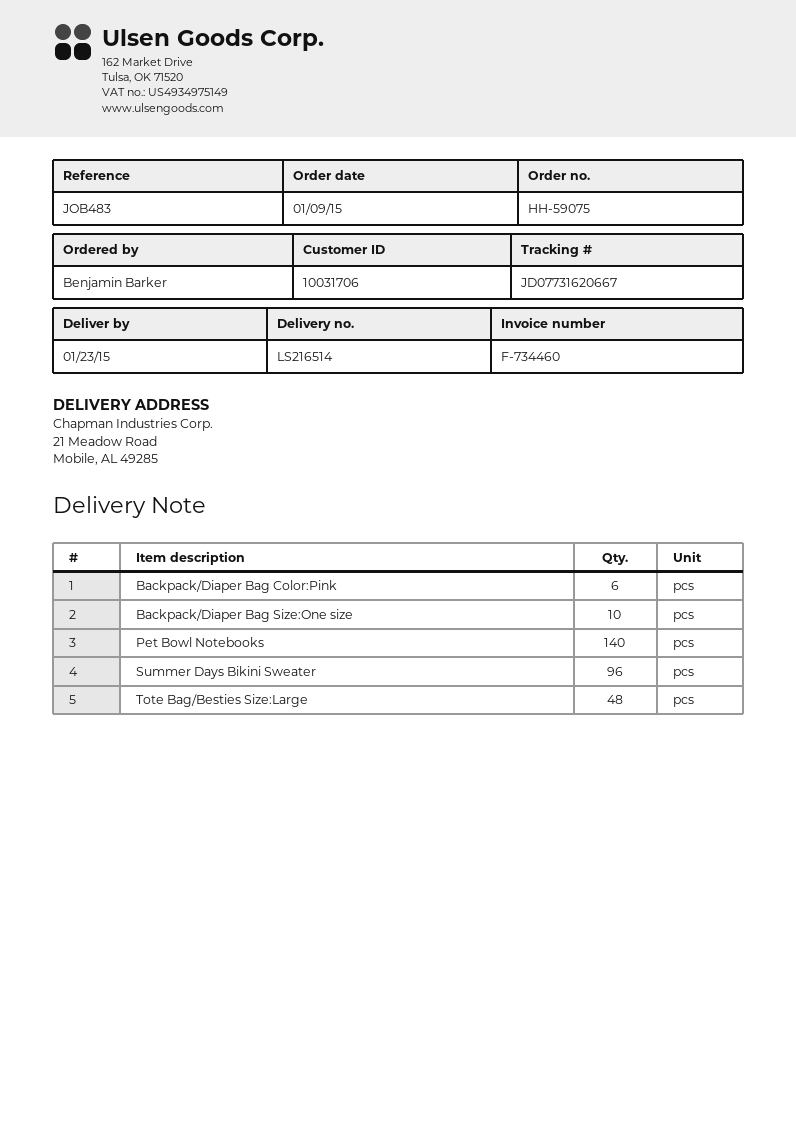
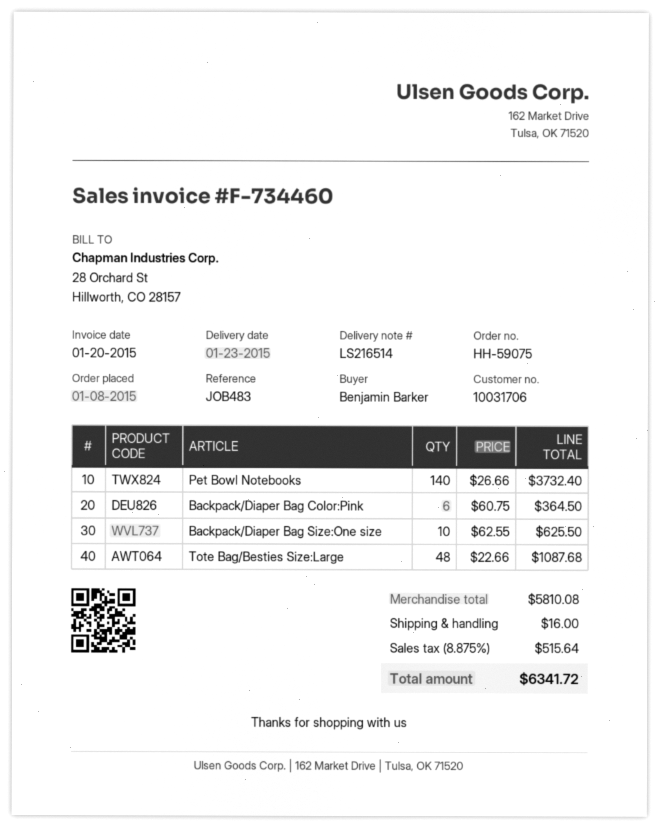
order date: 2015-01-09 -> 2015-01-08
Summer Days Bikini Sweater: 96 -> none

